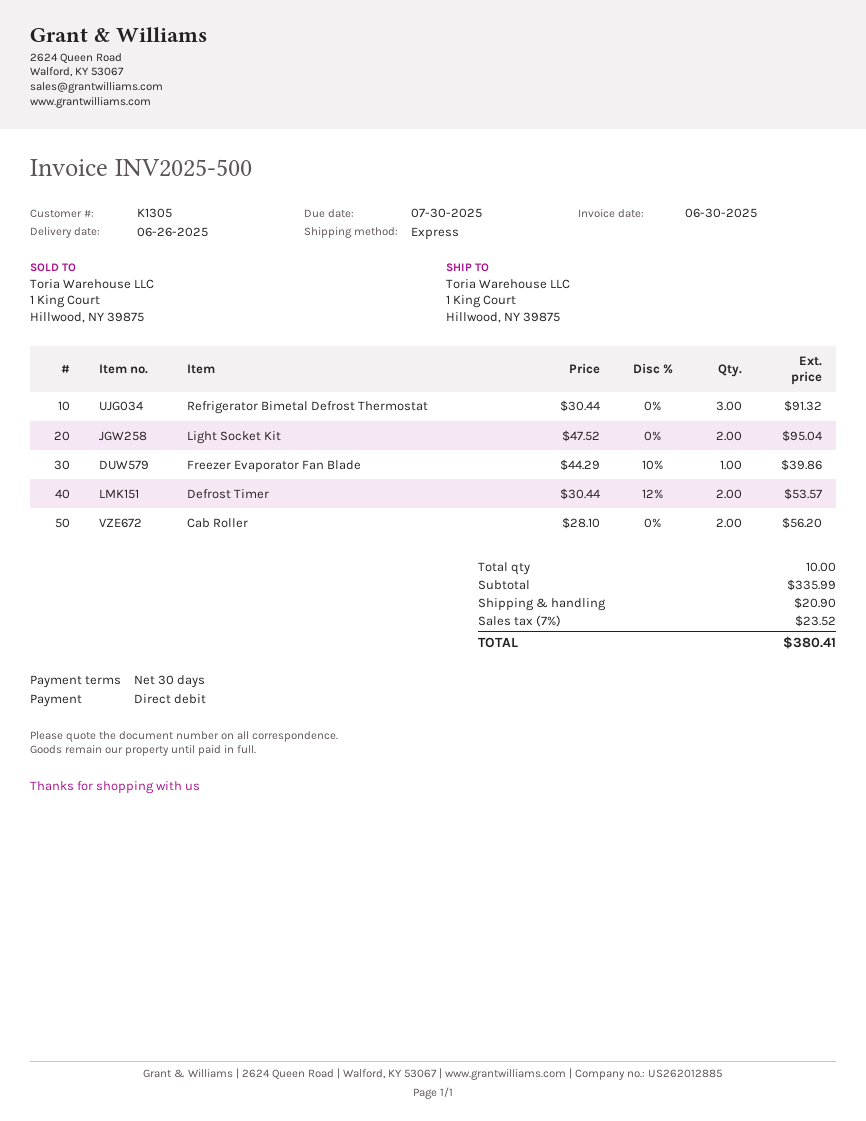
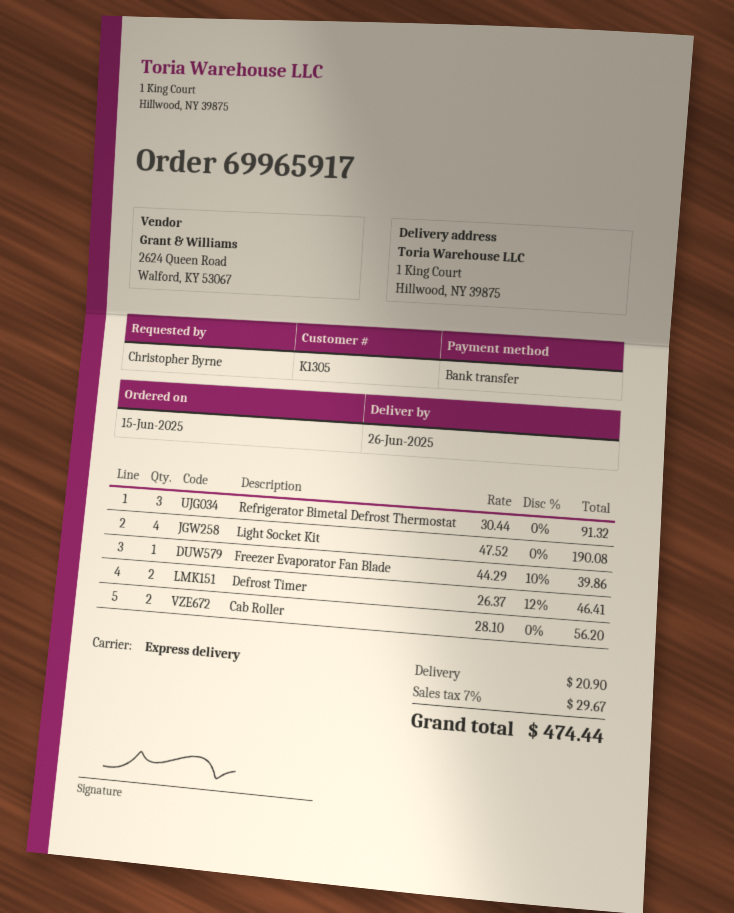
payment method: direct debit -> bank transfer
Light Socket Kit: 2 x 47.52 = 95.04 -> 4 x 47.52 = 190.08
Defrost Timer: 2 x 30.44 - 12% = 53.57 -> 2 x 26.37 - 12% = 46.41
tax: 7% = 23.52 -> 7% = 29.67
total: 380.41 -> 474.44

